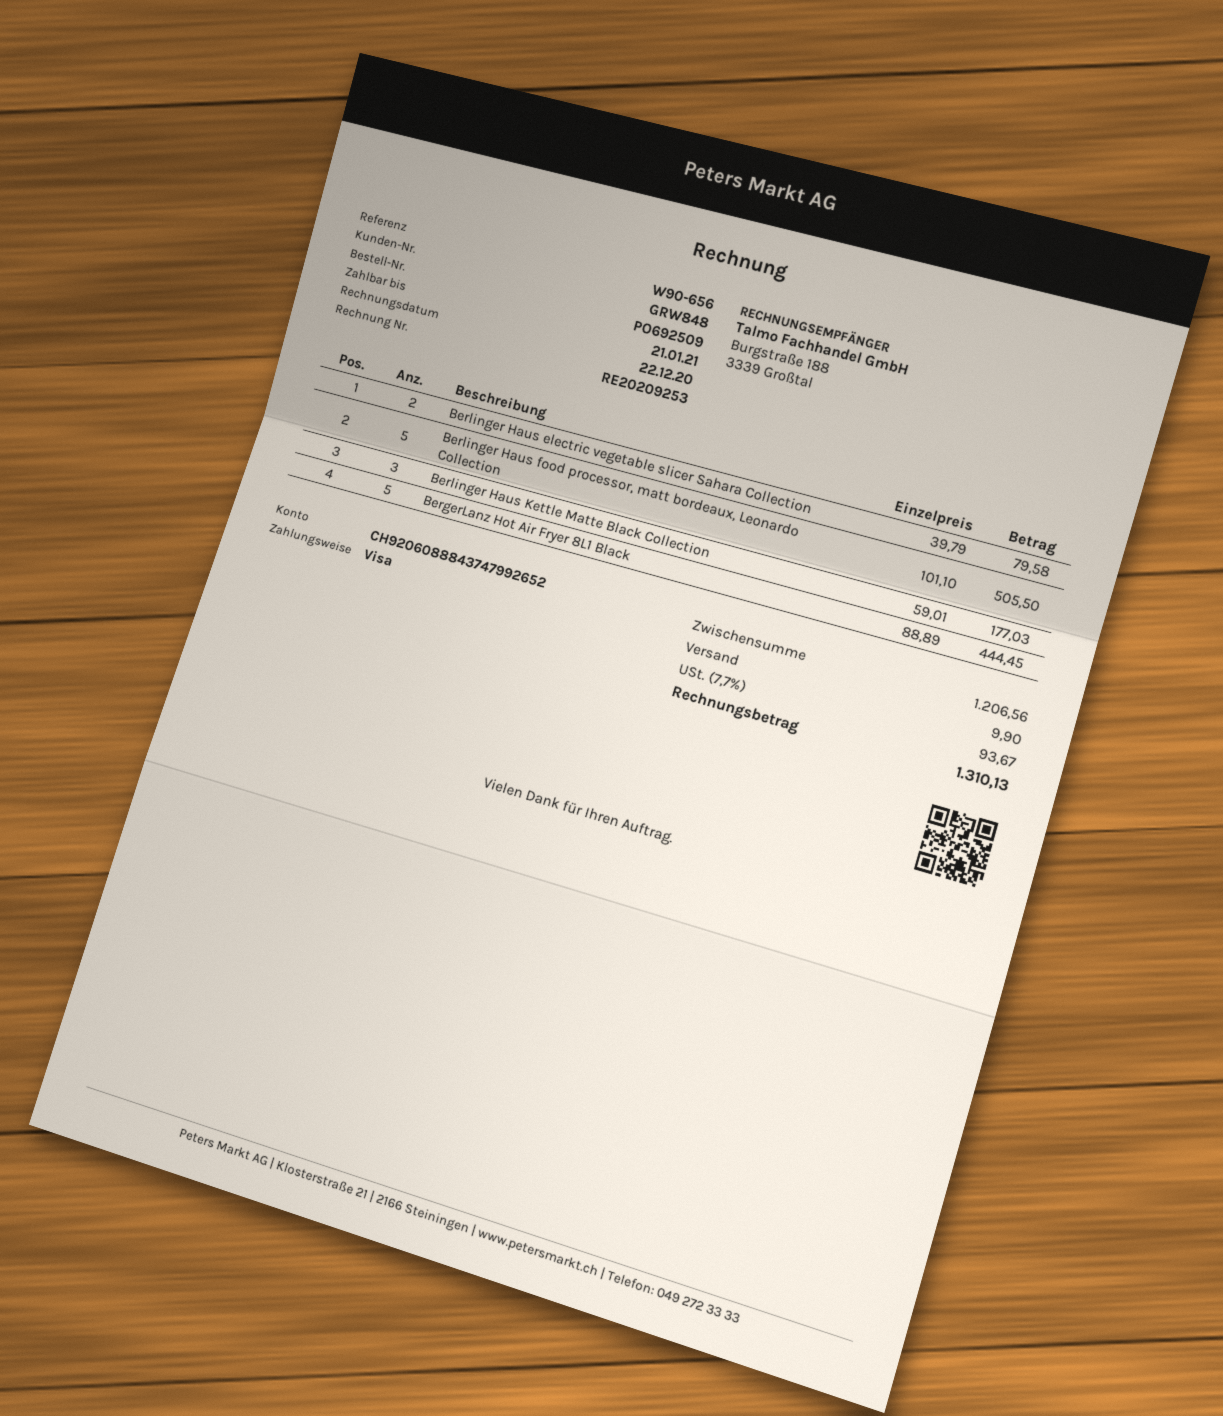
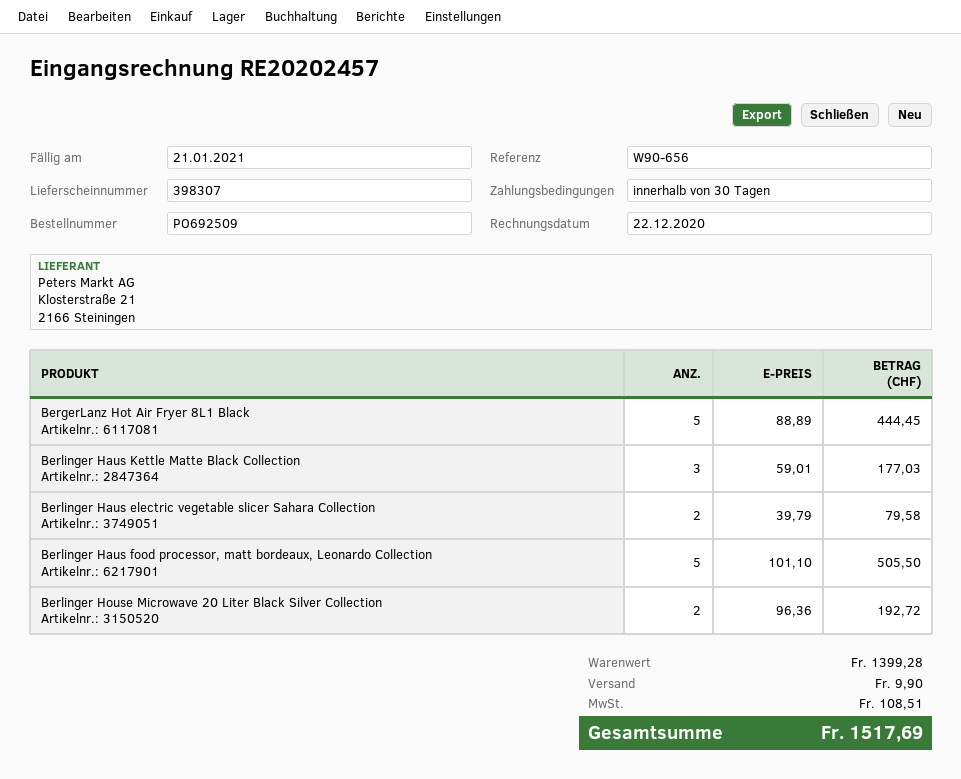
invoice number: RE20209253 -> RE20202457
Berlinger House Microwave 20 Liter Black Silver Collection: none -> 2 x 96.36 = 192.72
subtotal: 1206.56 -> 1399.28
tax: 93.67 -> 108.51
total: 1310.13 -> 1517.69

